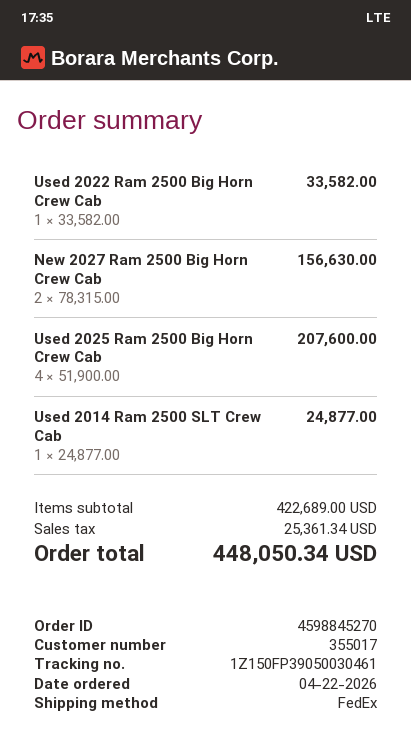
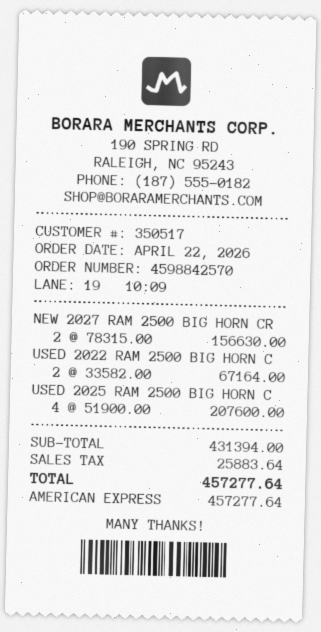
order number: 4598845270 -> 4598842570
customer number: 355017 -> 350517
Used 2022 Ram 2500 Big Horn Crew Cab: 1 x 33582.00 = 33582.00 -> 2 x 33582.00 = 67164.00
Used 2014 Ram 2500 SLT Crew Cab: 1 x 24877.00 = 24877.00 -> none
subtotal: 422689.00 -> 431394.00
tax: 25361.34 -> 25883.64
total: 448050.34 -> 457277.64

